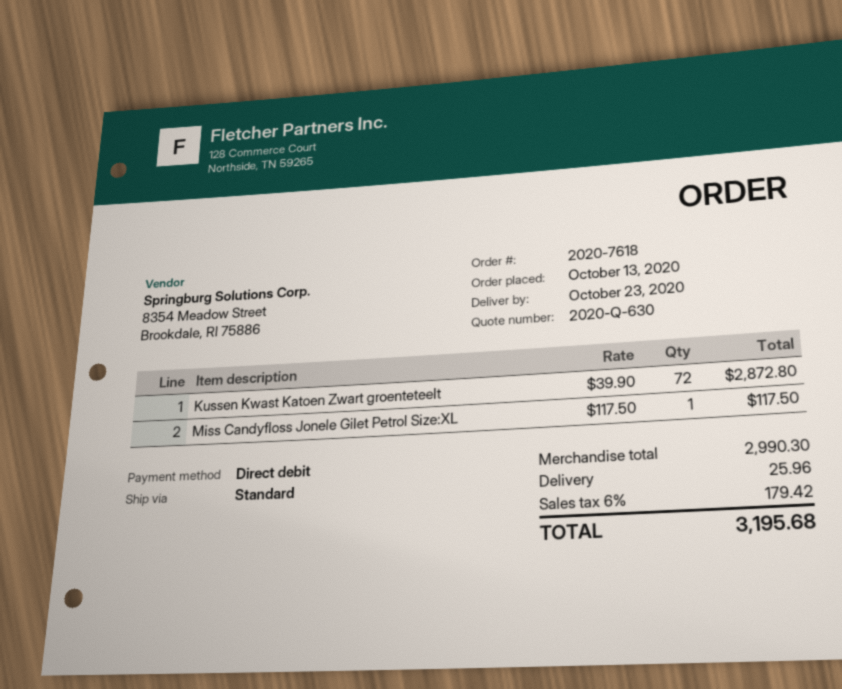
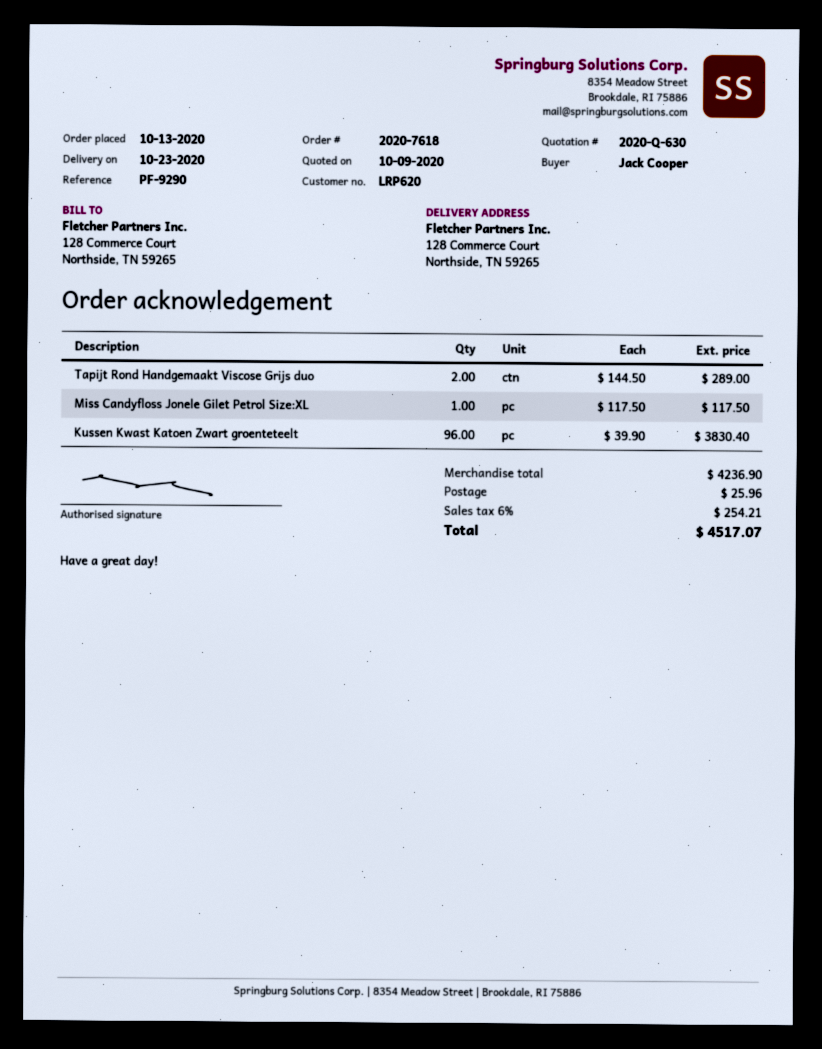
Kussen Kwast Katoen Zwart groenteteelt: 72 x 39.90 = 2872.80 -> 96 x 39.90 = 3830.40
Tapijt Rond Handgemaakt Viscose Grijs duo: none -> 2 x 144.50 = 289.00
subtotal: 2990.30 -> 4236.90
tax: 6% = 179.42 -> 6% = 254.21
total: 3195.68 -> 4517.07

